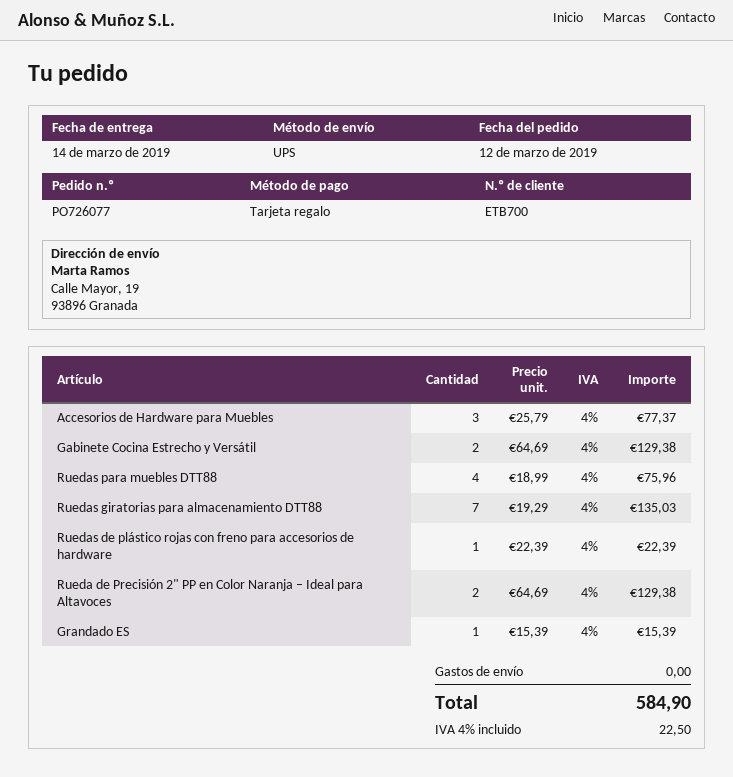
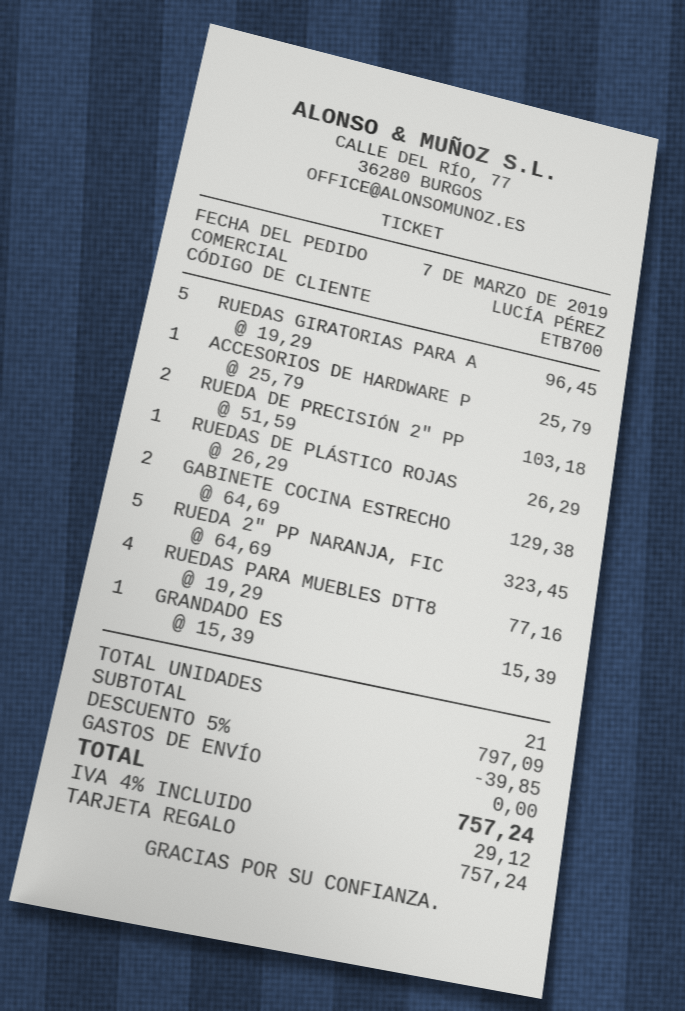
order date: 2019-03-12 -> 2019-03-07
Accesorios de Hardware para Muebles: 3 x 25.79 = 77.37 -> 1 x 25.79 = 25.79
Ruedas para muebles DTT88: 4 x 18.99 = 75.96 -> 4 x 19.29 = 77.16
Ruedas giratorias para almacenamiento DTT88: 7 x 19.29 = 135.03 -> 5 x 19.29 = 96.45
Ruedas de plástico rojas con freno para accesorios de hardware: 1 x 22.39 = 22.39 -> 1 x 26.29 = 26.29
Rueda de Precisión 2" PP en Color Naranja – Ideal para Altavoces: 2 x 64.69 = 129.38 -> 2 x 51.59 = 103.18
RUEDA 2" PP NARANJA, FIC: none -> 5 x 64.69 = 323.45
discount: none -> 5% = 39.85
tax: 4% = 22.50 -> 4% = 29.12
total: 584.90 -> 757.24

